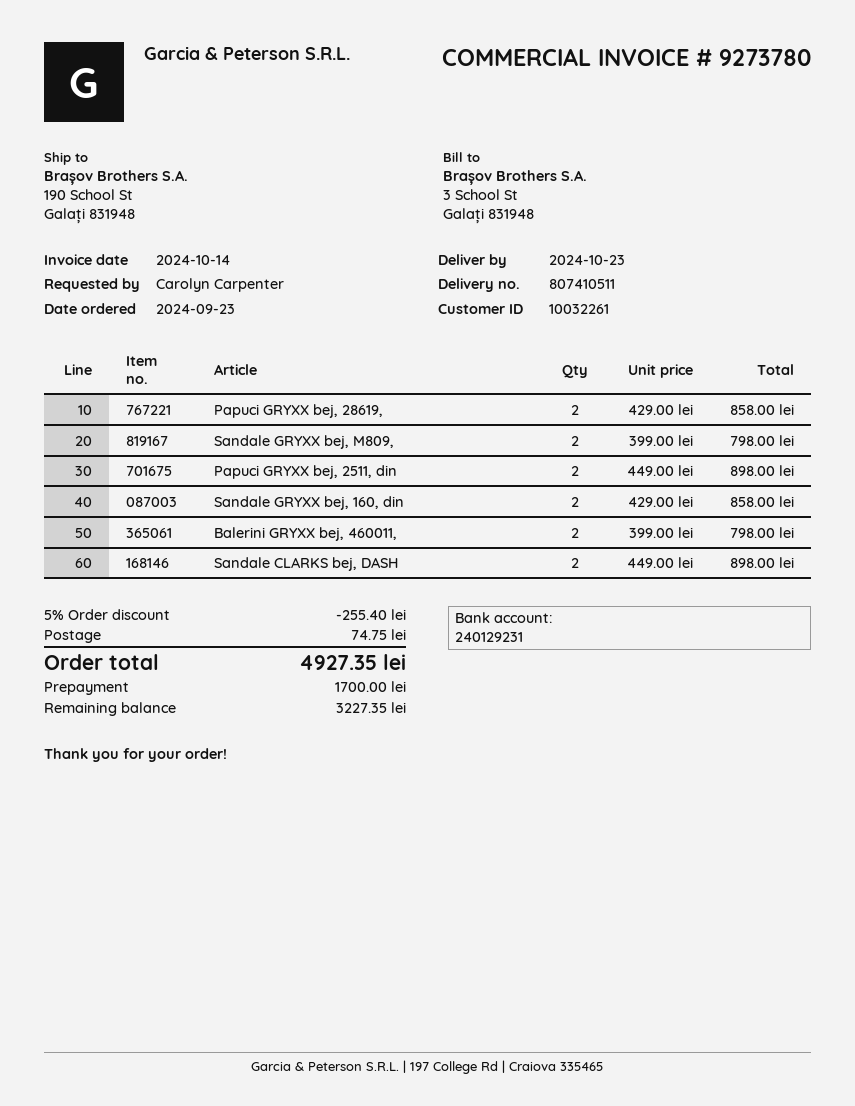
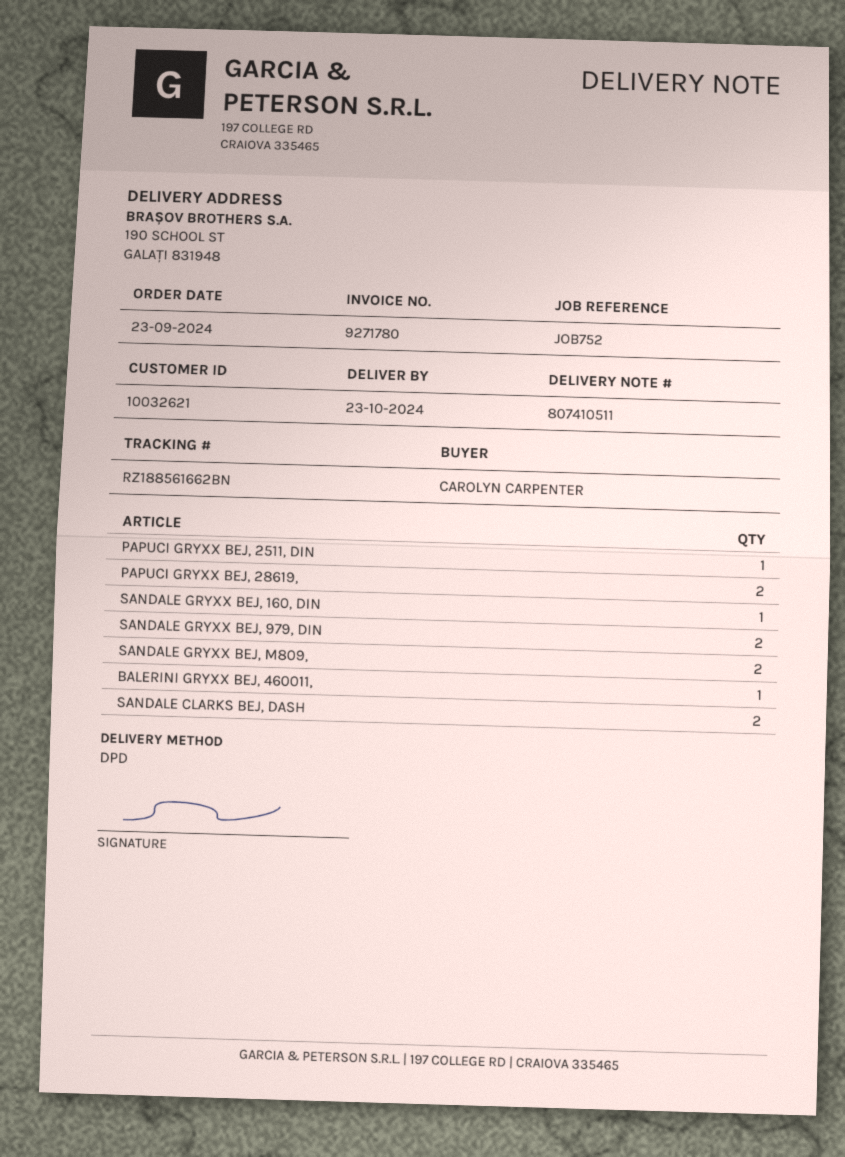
invoice number: 9273780 -> 9271780
customer number: 10032261 -> 10032621
Papuci GRYXX bej, 2511, din: 2 -> 1
Sandale GRYXX bej, 160, din: 2 -> 1
Balerini GRYXX bej, 460011,: 2 -> 1
SANDALE GRYXX BEJ, 979, DIN: none -> 2

